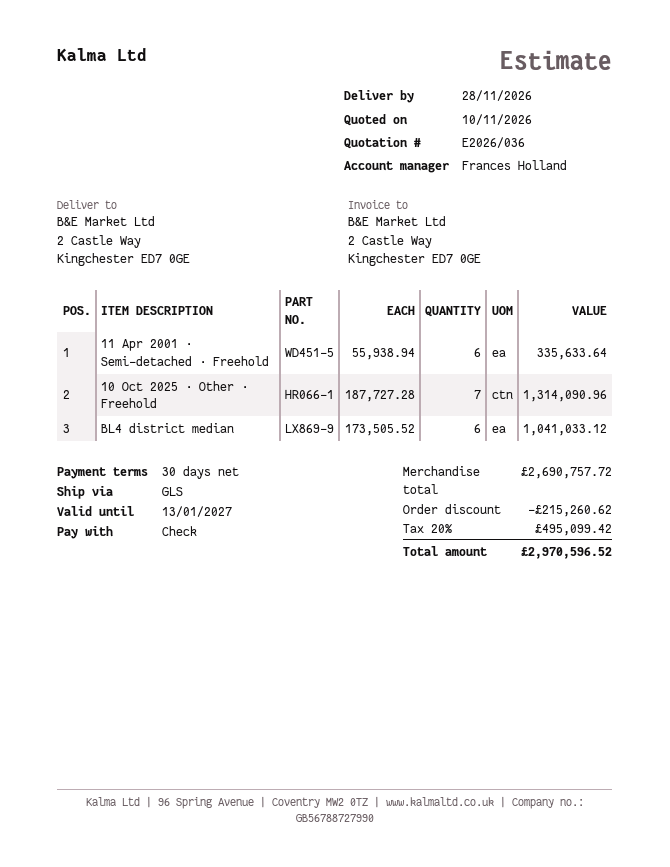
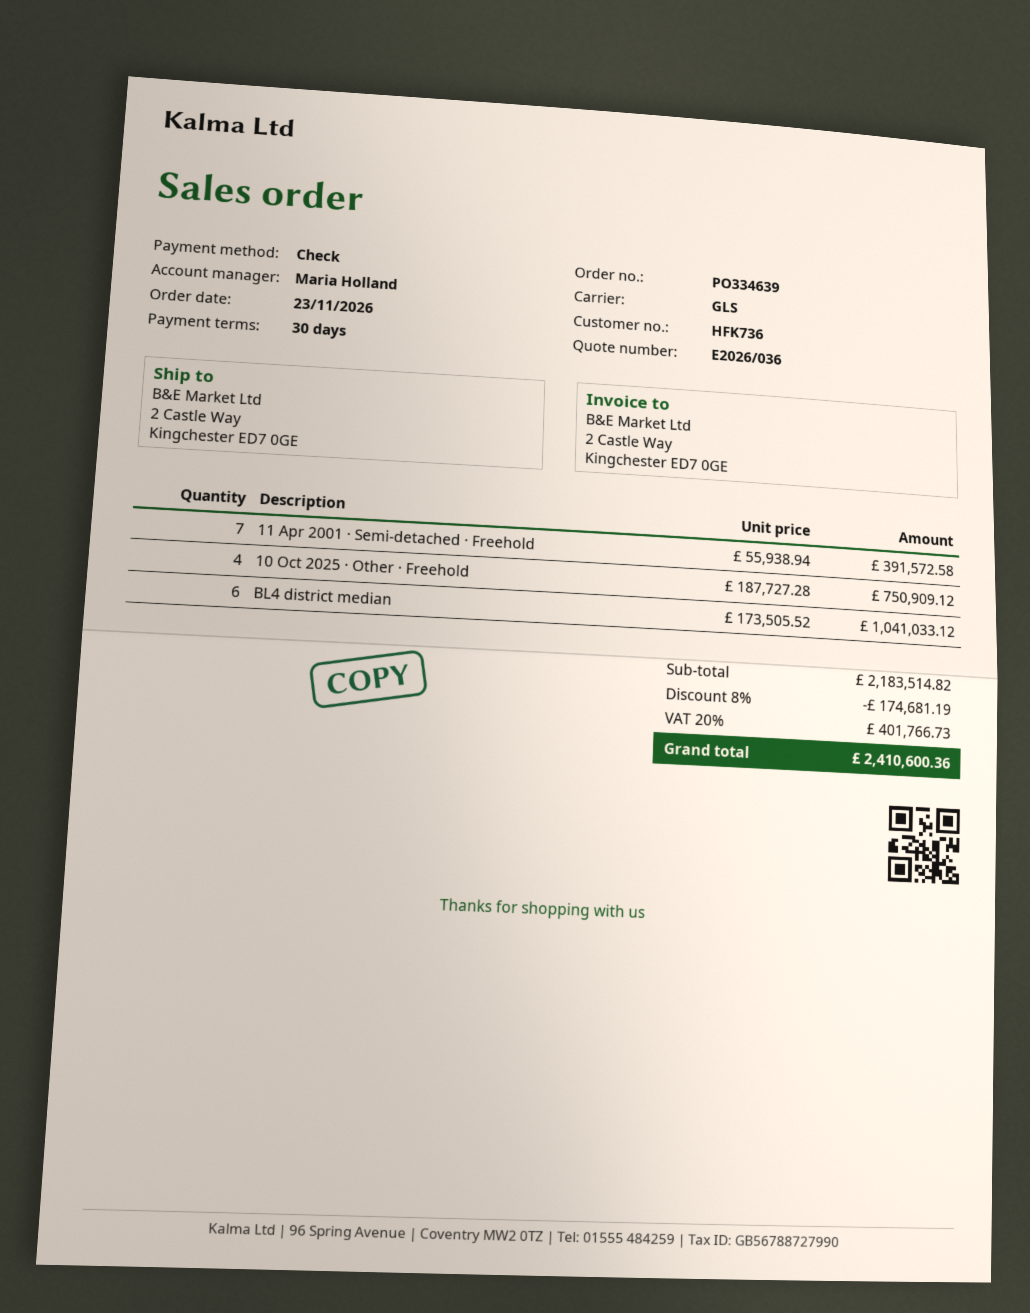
sales rep: Frances Holland -> Maria Holland
11 Apr 2001 · Semi-detached · Freehold: 6 x 55938.94 = 335633.64 -> 7 x 55938.94 = 391572.58
10 Oct 2025 · Other · Freehold: 7 x 187727.28 = 1314090.96 -> 4 x 187727.28 = 750909.12
subtotal: 2690757.72 -> 2183514.82
discount: 215260.62 -> 174681.19
tax: 20% = 495099.42 -> 20% = 401766.73
total: 2970596.52 -> 2410600.36

